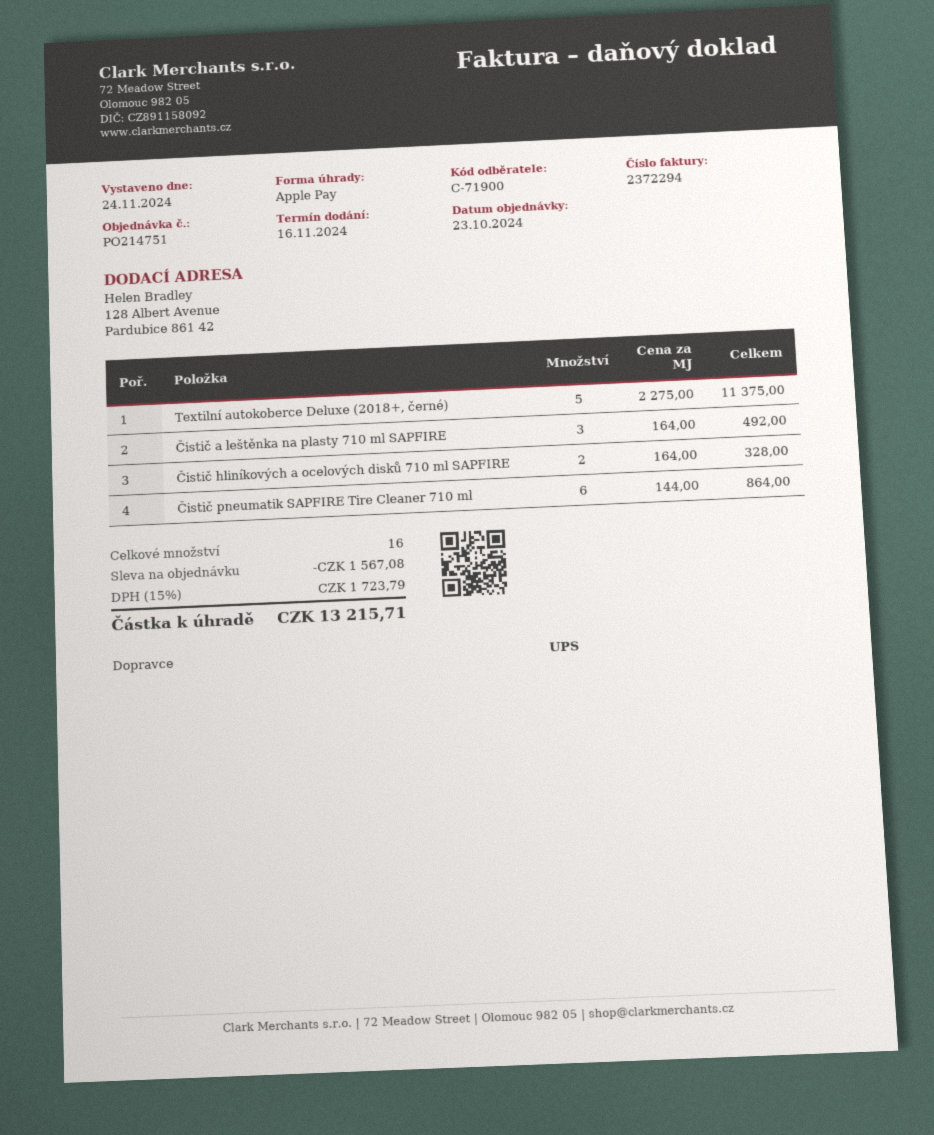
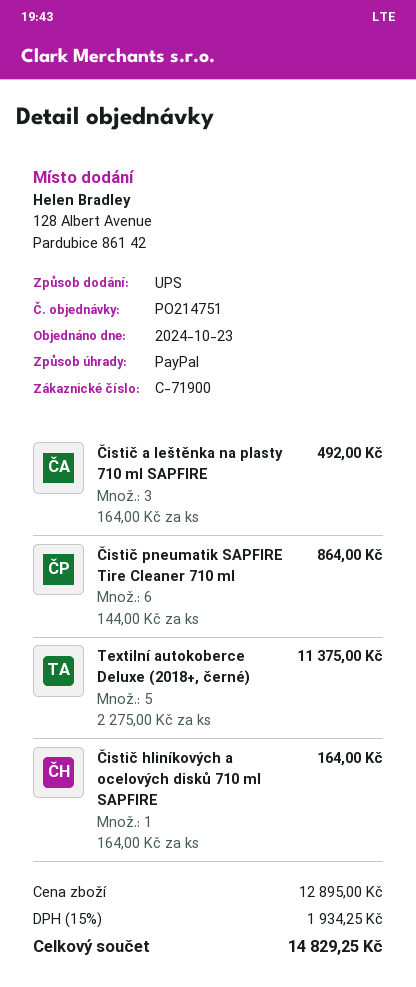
payment method: Apple Pay -> PayPal
Čistič hliníkových a ocelových disků 710 ml SAPFIRE: 2 x 164.00 = 328.00 -> 1 x 164.00 = 164.00
discount: 1567.08 -> none
tax: 15% = 1723.79 -> 15% = 1934.25
total: 13215.71 -> 14829.25

